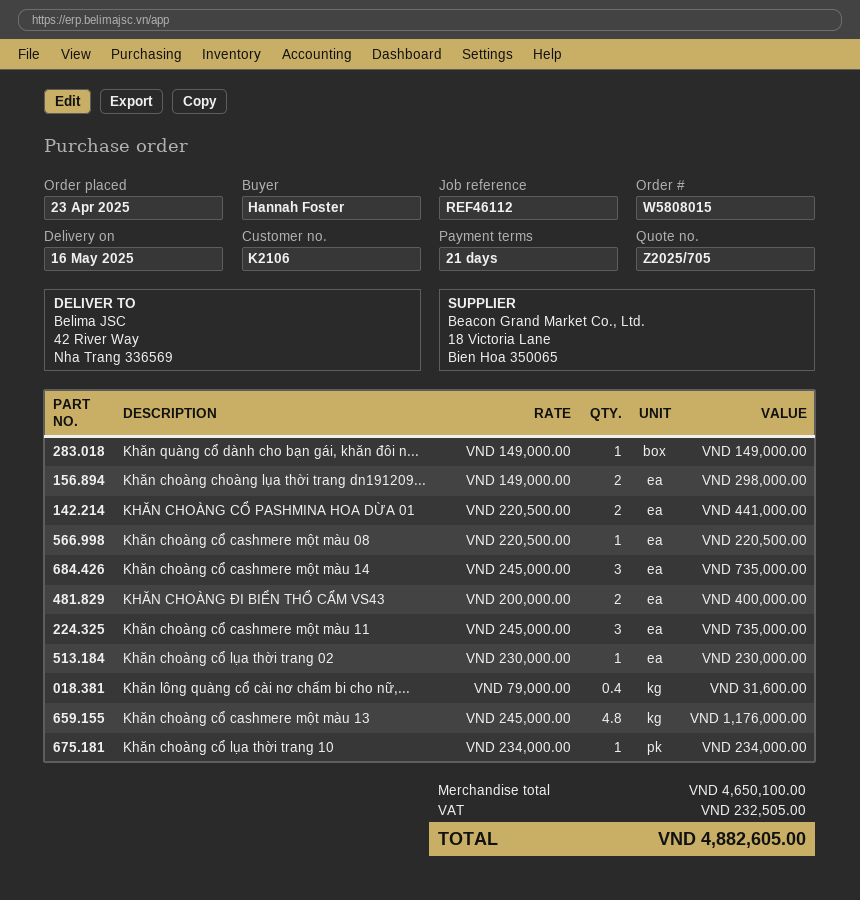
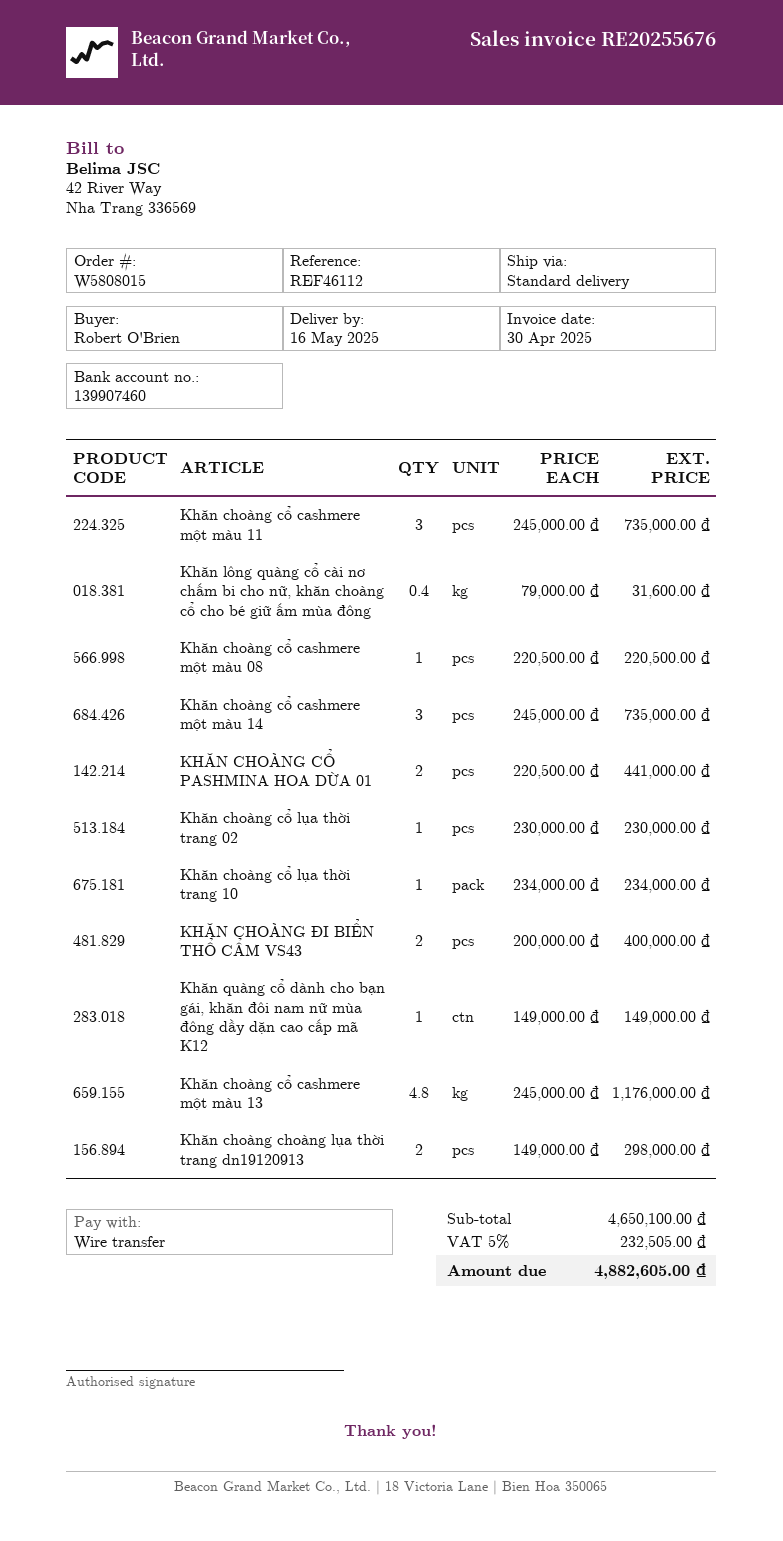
ordered by: Hannah Foster -> Robert O'Brien

